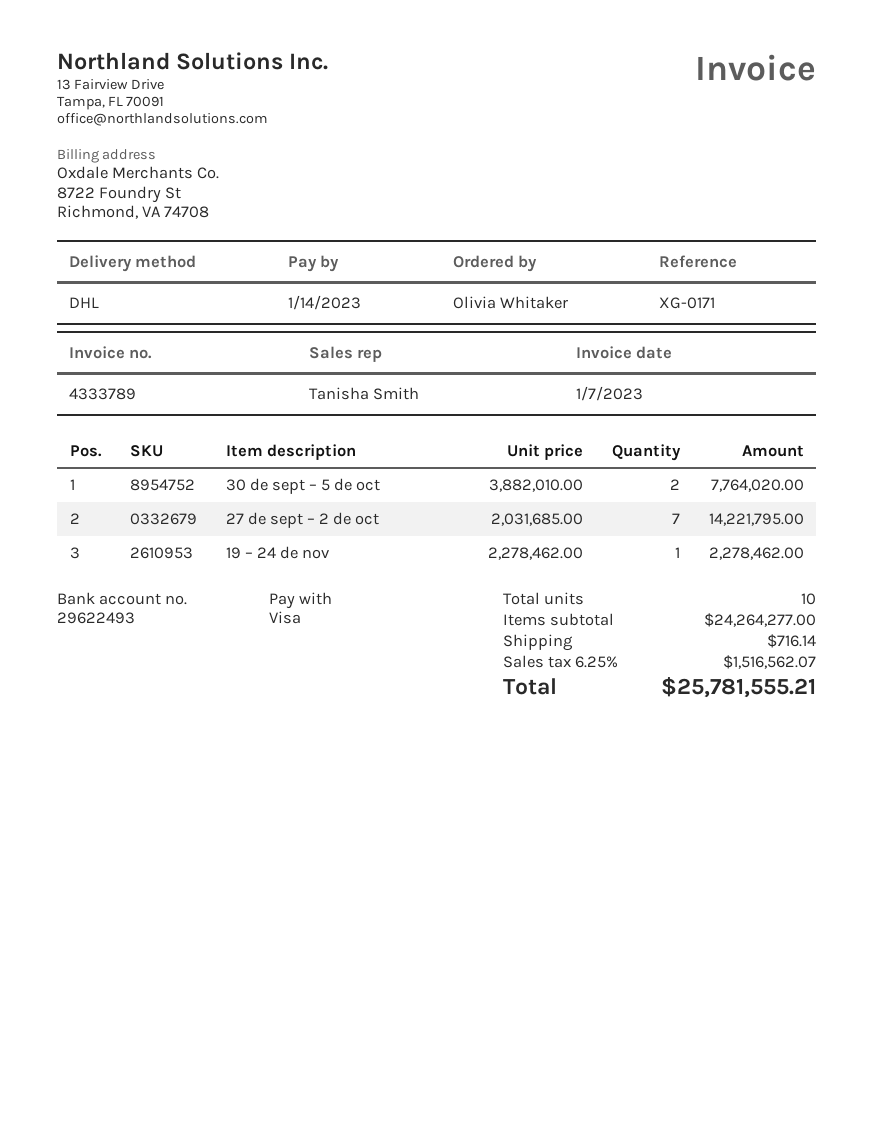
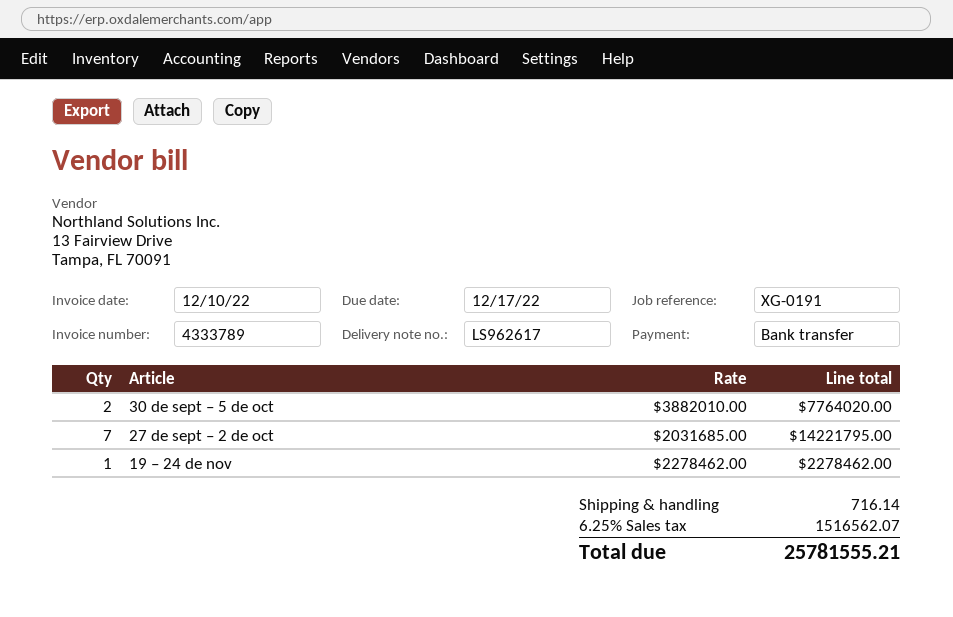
invoice date: 2023-01-07 -> 2022-12-10
due date: 2023-01-14 -> 2022-12-17
reference: XG-0171 -> XG-0191
payment method: Visa -> bank transfer

